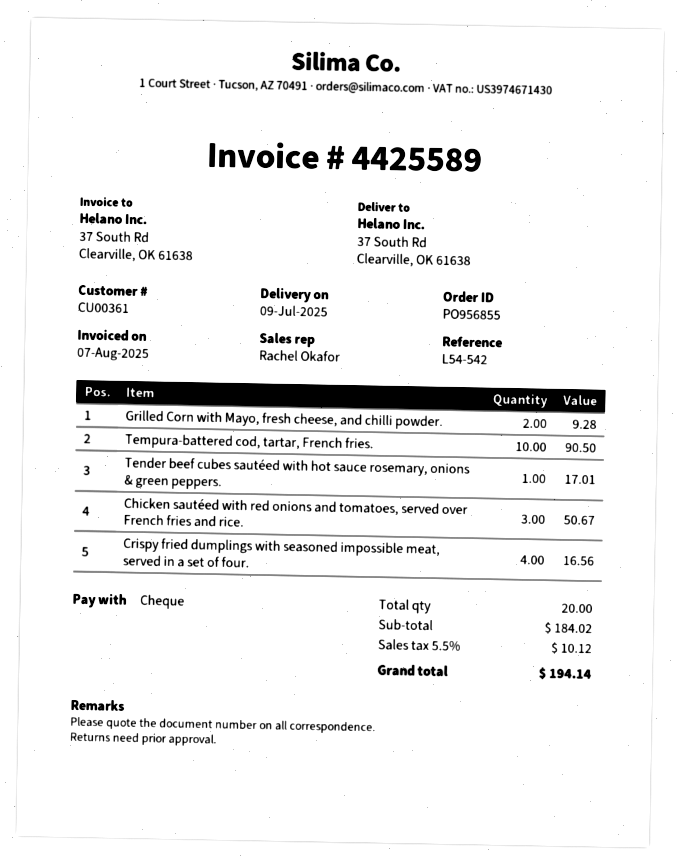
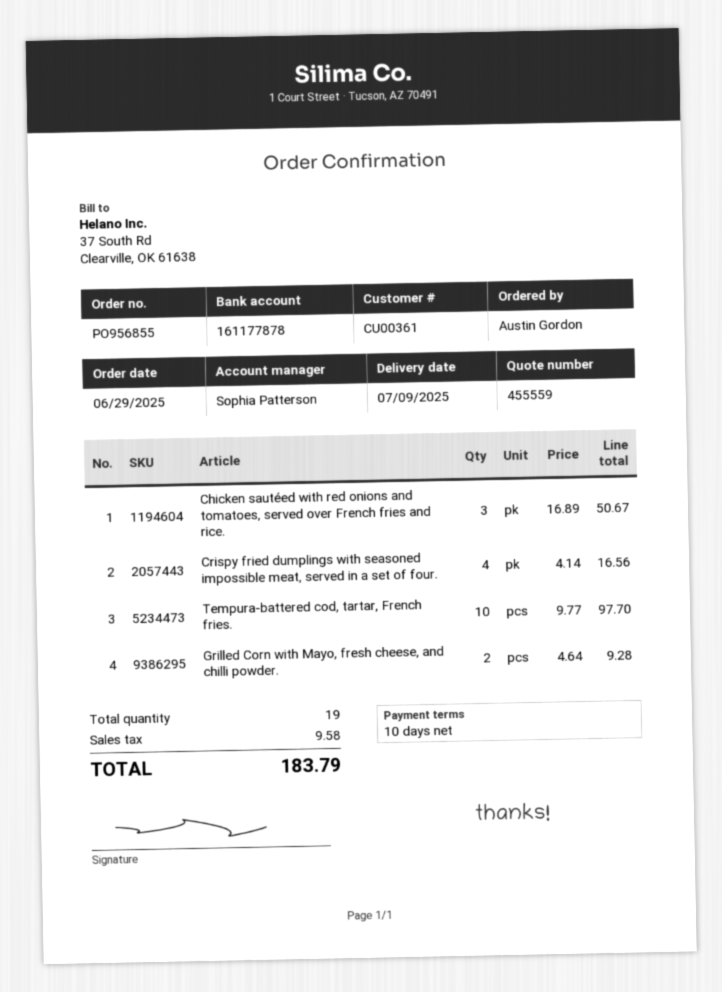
sales rep: Rachel Okafor -> Sophia Patterson
Tempura-battered cod, tartar, French fries.: 10 for 90.50 -> 10 for 97.70
Tender beef cubes sautéed with hot sauce rosemary, onions & green peppers.: 1 for 17.01 -> none
total quantity: 20 -> 19
tax: 10.12 -> 9.58
total: 194.14 -> 183.79

